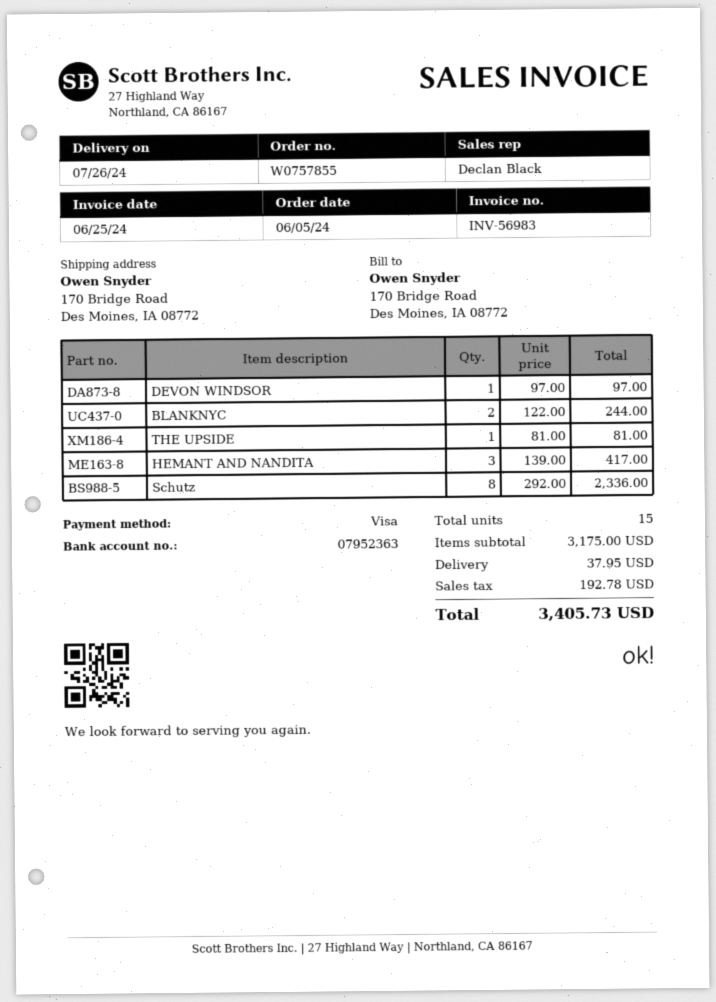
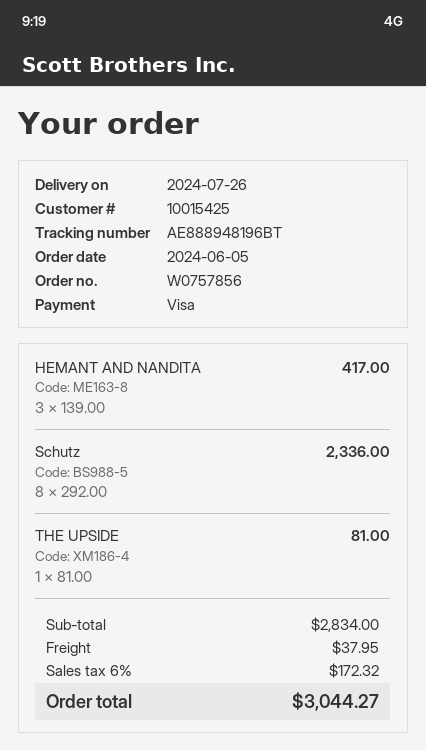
order number: W0757855 -> W0757856
DEVON WINDSOR: 1 x 97.00 = 97.00 -> none
BLANKNYC: 2 x 122.00 = 244.00 -> none
subtotal: 3175.00 -> 2834.00
tax: 192.78 -> 172.32
total: 3405.73 -> 3044.27

